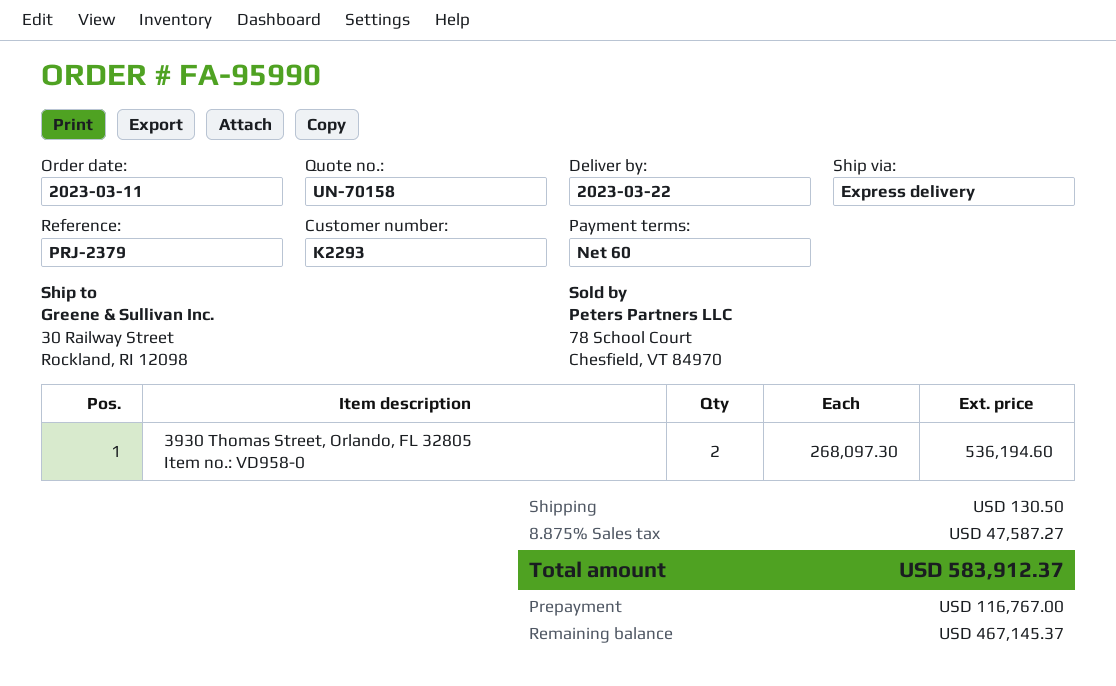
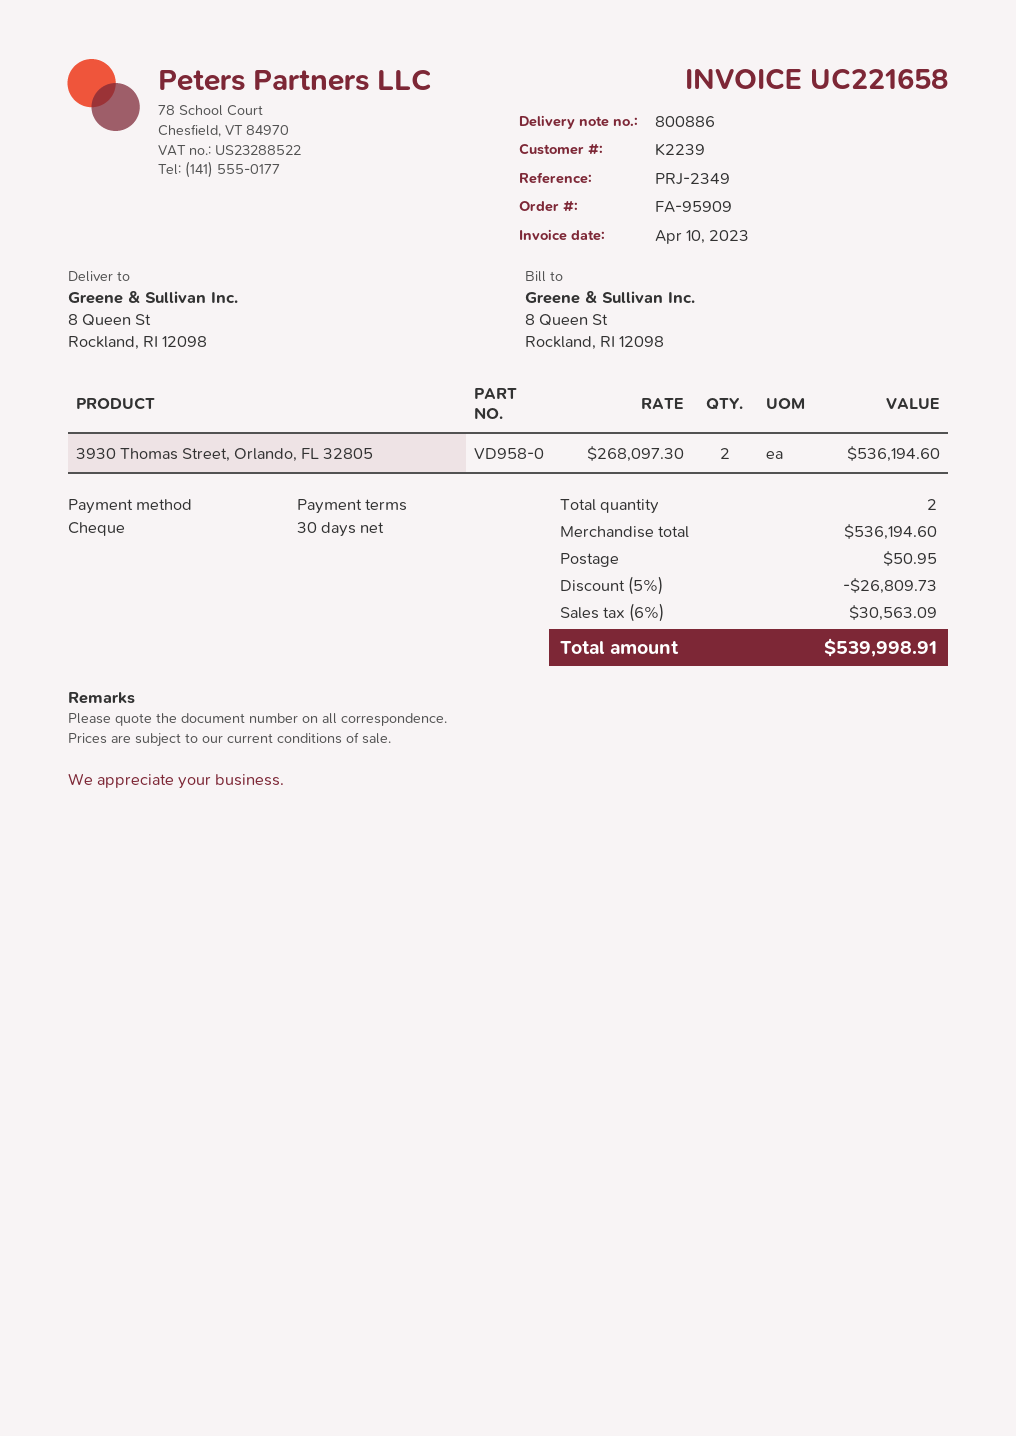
order number: FA-95990 -> FA-95909
payment terms: 60 days -> 30 days
customer number: K2293 -> K2239
reference: PRJ-2379 -> PRJ-2349
ship to: 30 Railway Street, Rockland, RI 12098 -> 8 Queen St, Rockland, RI 12098
discount: none -> 5% = 26809.73
shipping: 130.50 -> 50.95
tax: 8.875% = 47587.27 -> 6% = 30563.09
total: 583912.37 -> 539998.91

